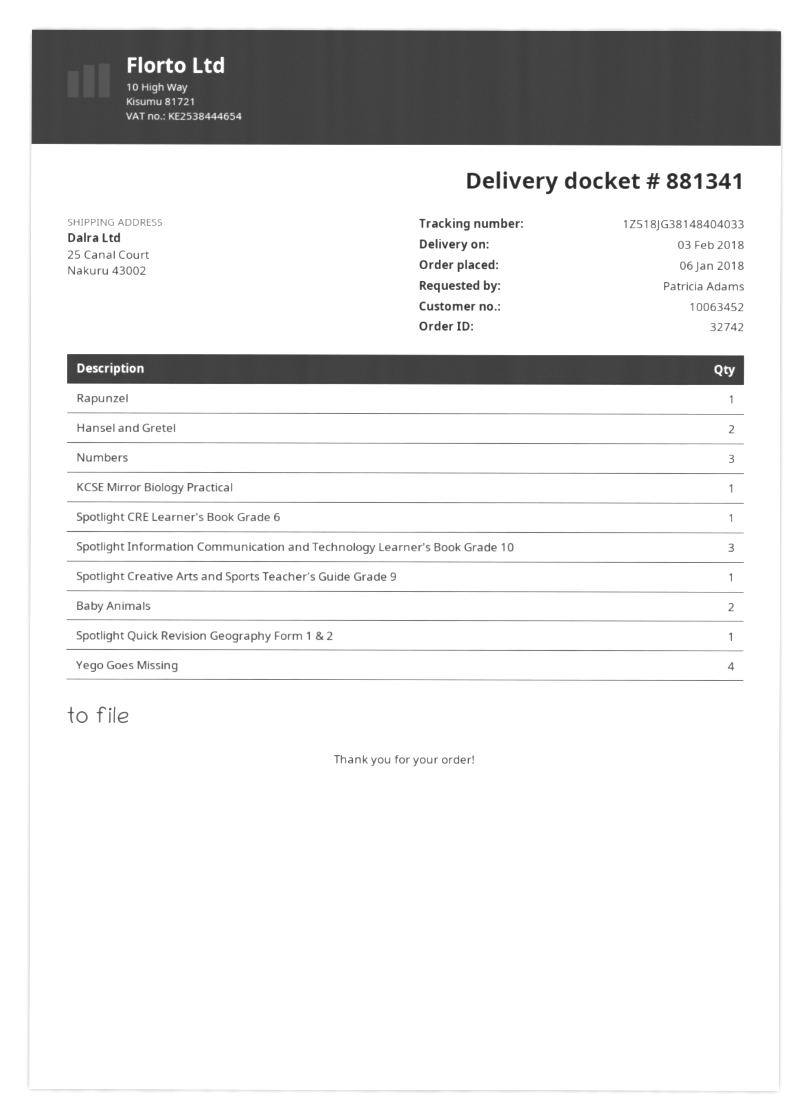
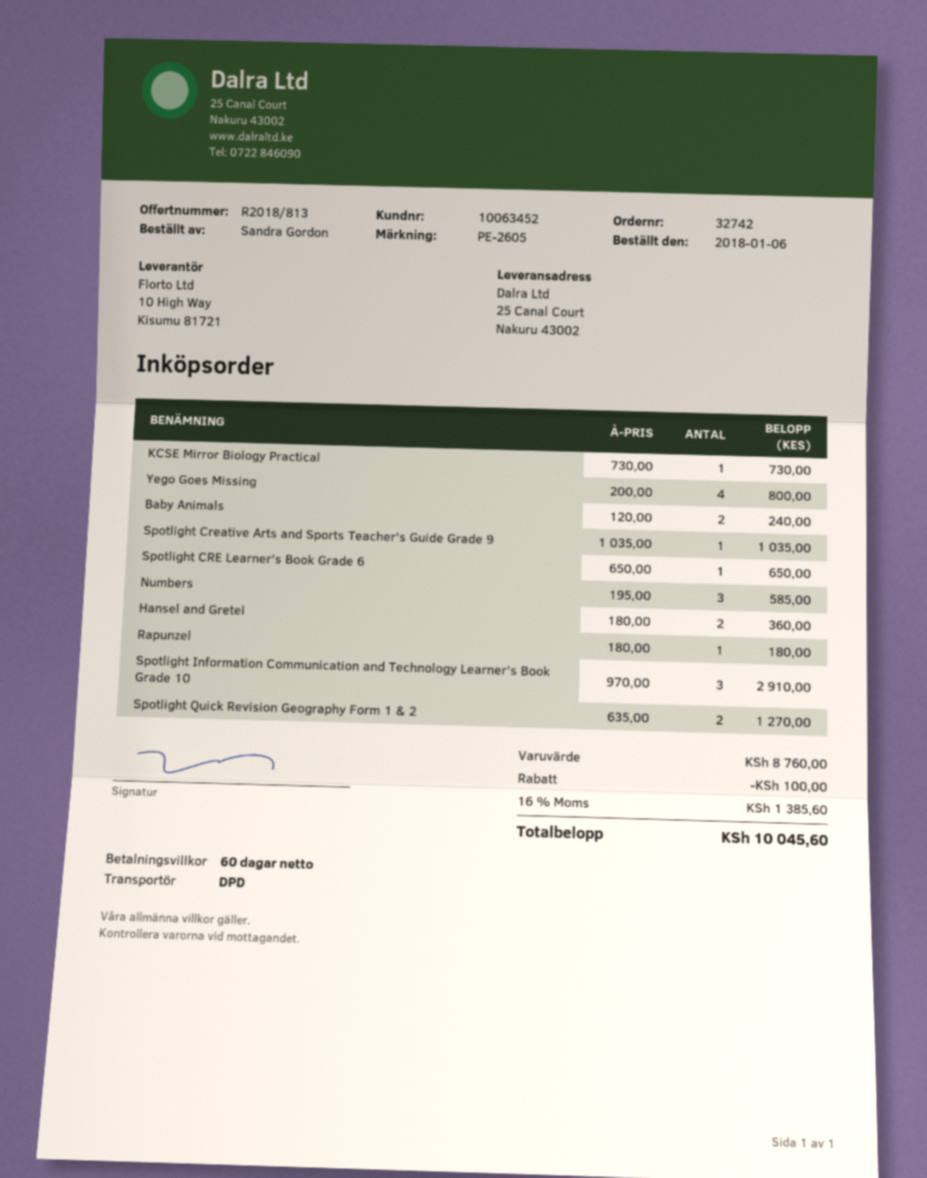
ordered by: Patricia Adams -> Sandra Gordon
Spotlight Quick Revision Geography Form 1 & 2: 1 -> 2

